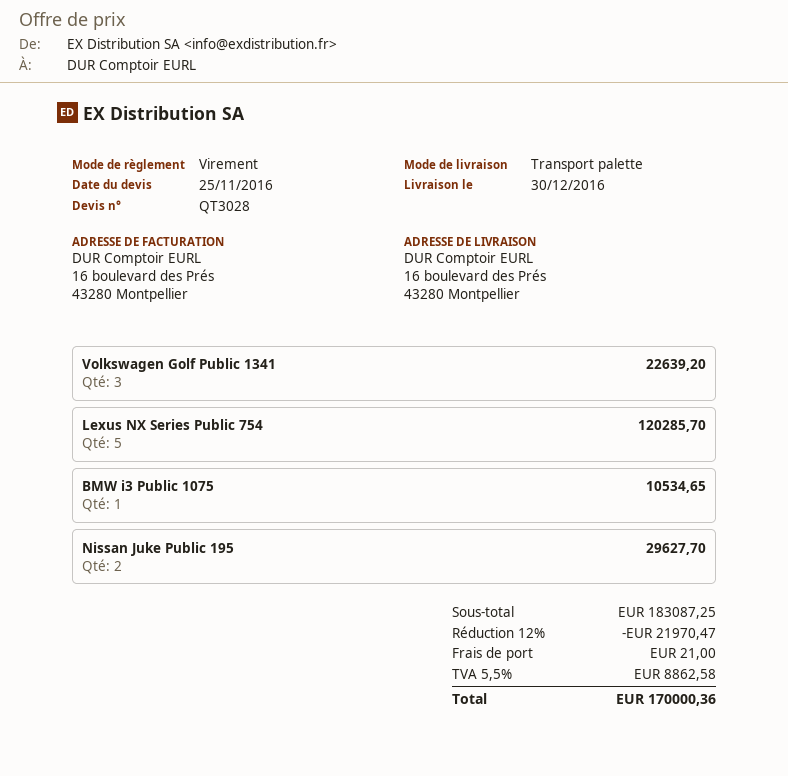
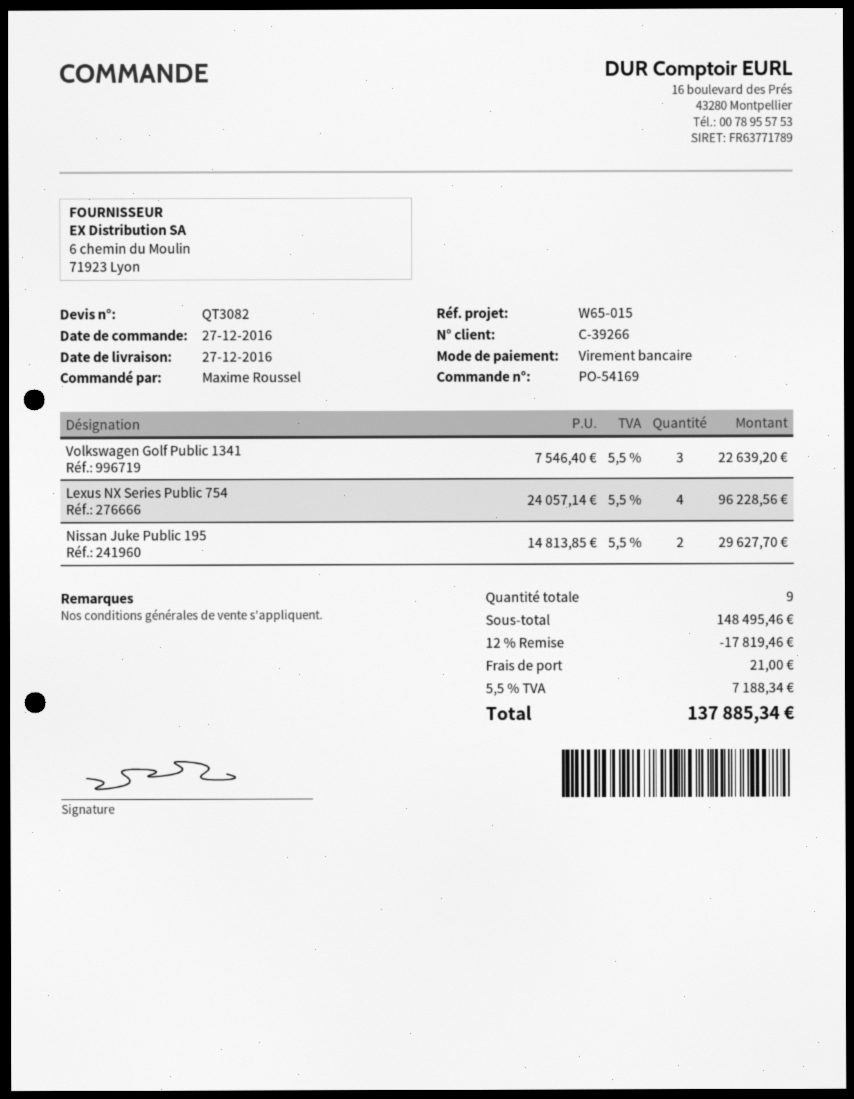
quote number: QT3028 -> QT3082
delivery date: 2016-12-30 -> 2016-12-27
Lexus NX Series Public 754: 5 for 120285.70 -> 4 for 96228.56
BMW i3 Public 1075: 1 for 10534.65 -> none
subtotal: 183087.25 -> 148495.46
discount: 12% = 21970.47 -> 12% = 17819.46
tax: 5.5% = 8862.58 -> 5.5% = 7188.34
total: 170000.36 -> 137885.34

